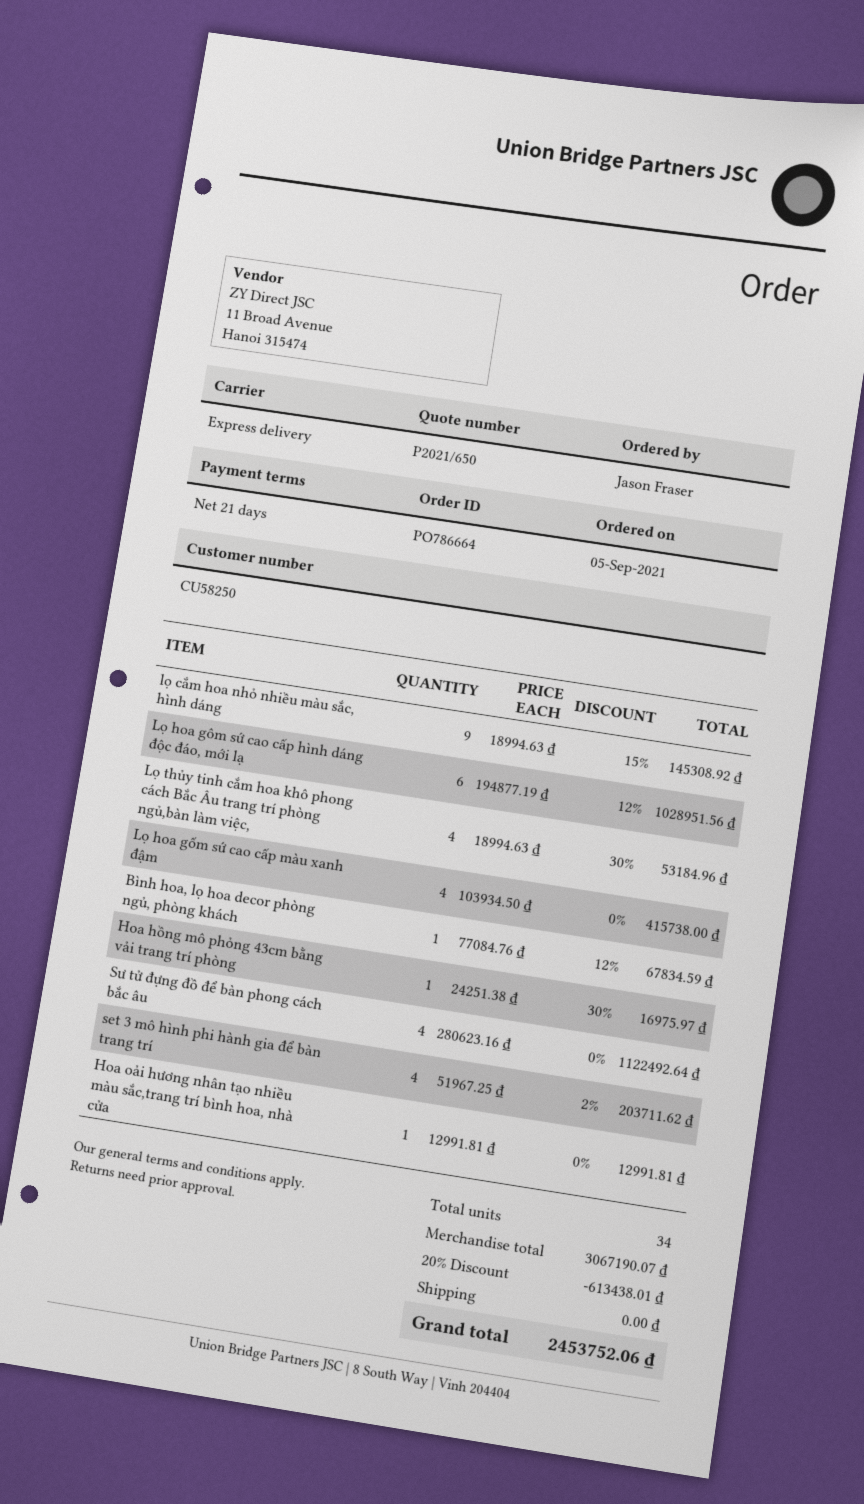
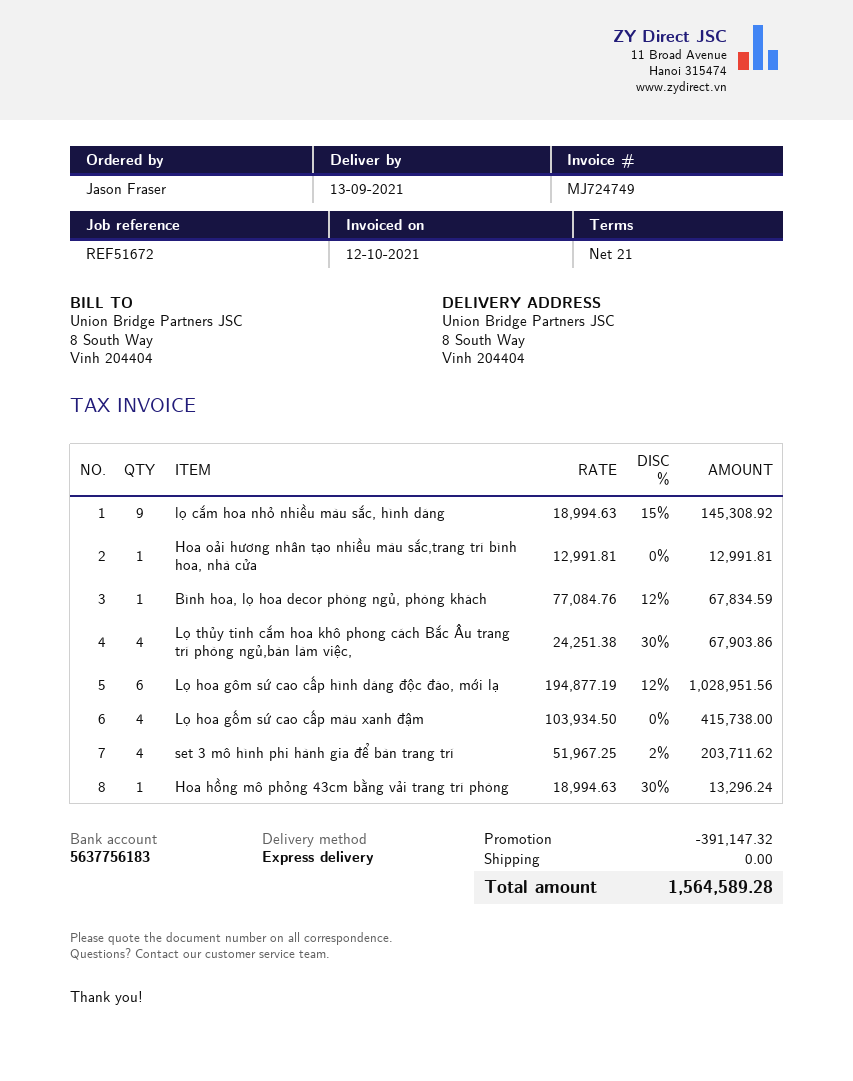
Lọ thủy tinh cắm hoa khô phong cách Bắc Âu trang trí phòng ngủ,bàn làm việc,: 4 x 18994.63 - 30% = 53184.96 -> 4 x 24251.38 - 30% = 67903.86
Hoa hồng mô phỏng 43cm bằng vải trang trí phòng: 1 x 24251.38 - 30% = 16975.97 -> 1 x 18994.63 - 30% = 13296.24
Sư tử đựng đồ để bàn phong cách bắc âu: 4 x 280623.16 = 1122492.64 -> none
discount: 613438.01 -> 391147.32
total: 2453752.06 -> 1564589.28

